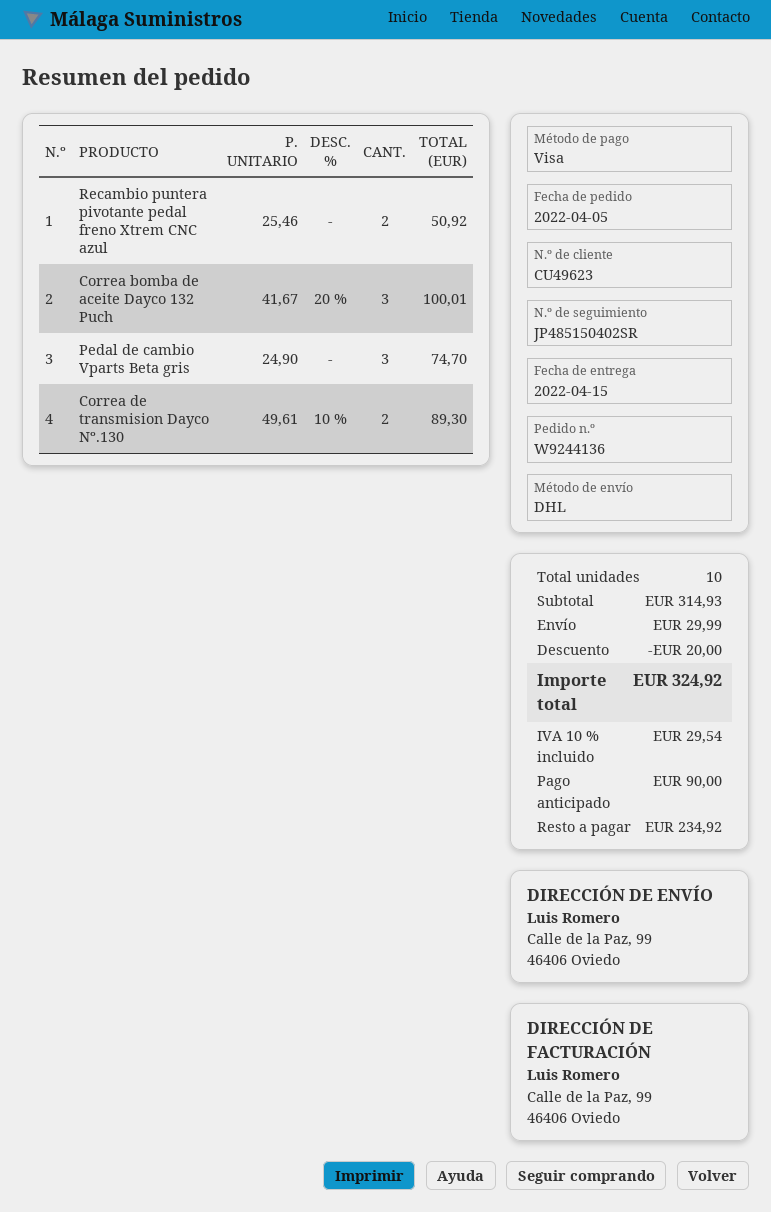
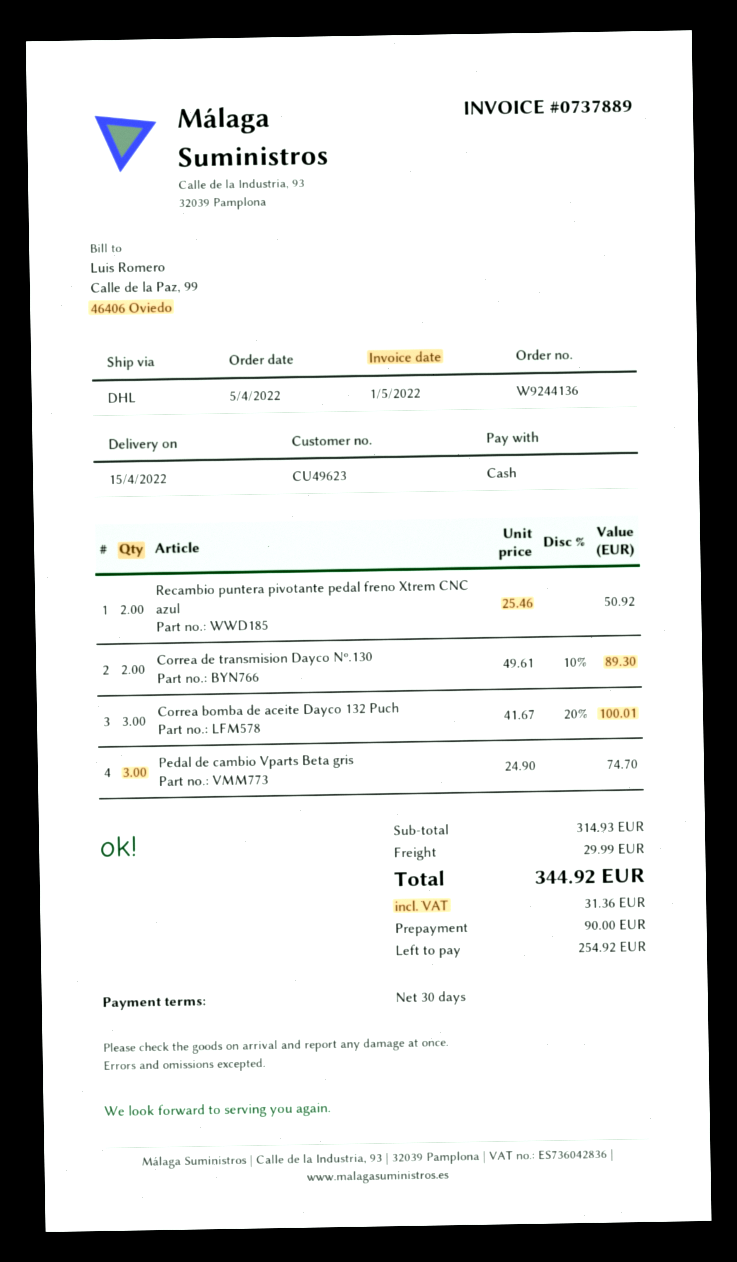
payment method: Visa -> cash
discount: 20.00 -> none
tax: 29.54 -> 31.36
total: 324.92 -> 344.92
balance: 234.92 -> 254.92

